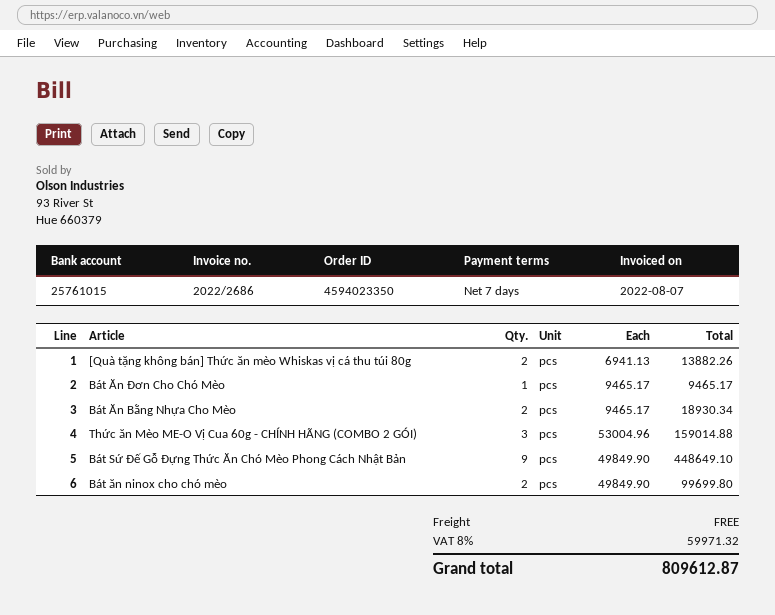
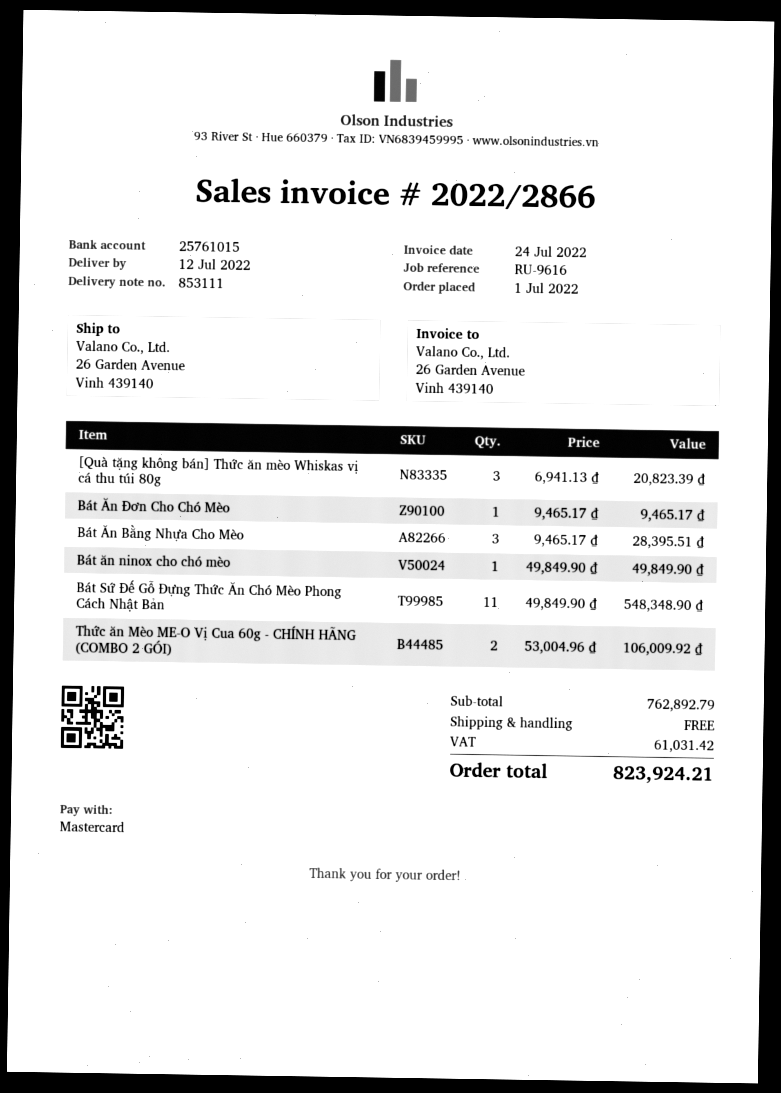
invoice number: 2022/2686 -> 2022/2866
invoice date: 2022-08-07 -> 2022-07-24
[Quà tặng không bán] Thức ăn mèo Whiskas vị cá thu túi 80g: 2 x 6941.13 = 13882.26 -> 3 x 6941.13 = 20823.39
Bát Ăn Bằng Nhựa Cho Mèo: 2 x 9465.17 = 18930.34 -> 3 x 9465.17 = 28395.51
Thức ăn Mèo ME-O Vị Cua 60g - CHÍNH HÃNG (COMBO 2 GÓI): 3 x 53004.96 = 159014.88 -> 2 x 53004.96 = 106009.92
Bát Sứ Đế Gỗ Đựng Thức Ăn Chó Mèo Phong Cách Nhật Bản: 9 x 49849.90 = 448649.10 -> 11 x 49849.90 = 548348.90
Bát ăn ninox cho chó mèo: 2 x 49849.90 = 99699.80 -> 1 x 49849.90 = 49849.90
tax: 59971.32 -> 61031.42
total: 809612.87 -> 823924.21

